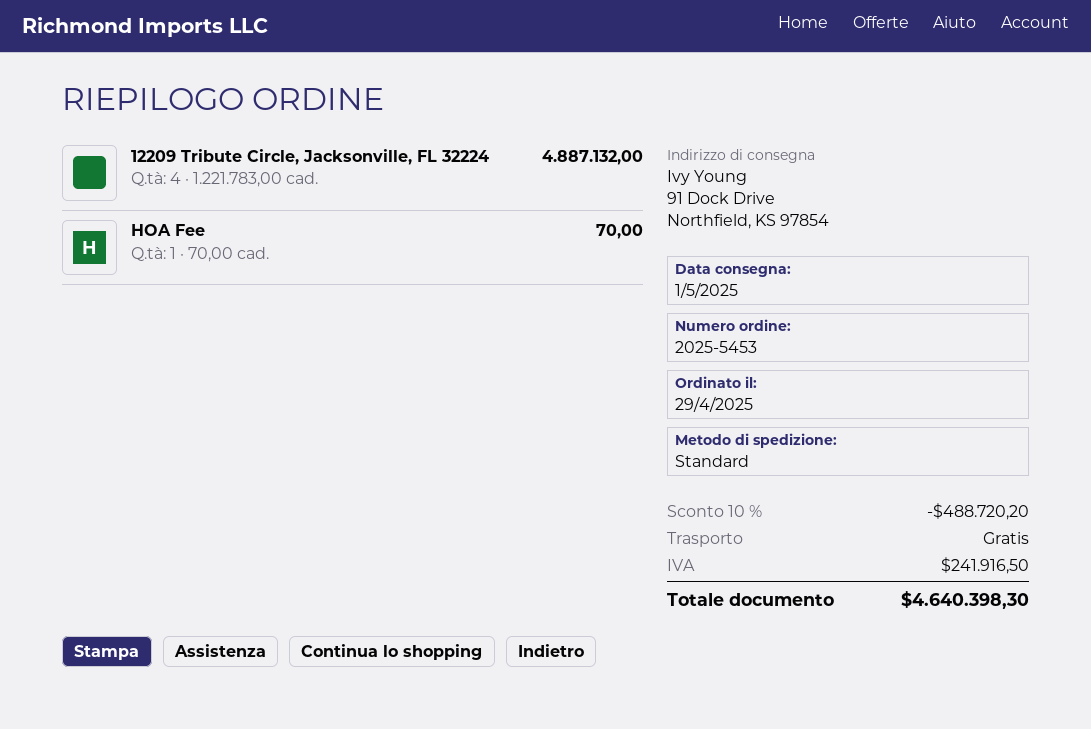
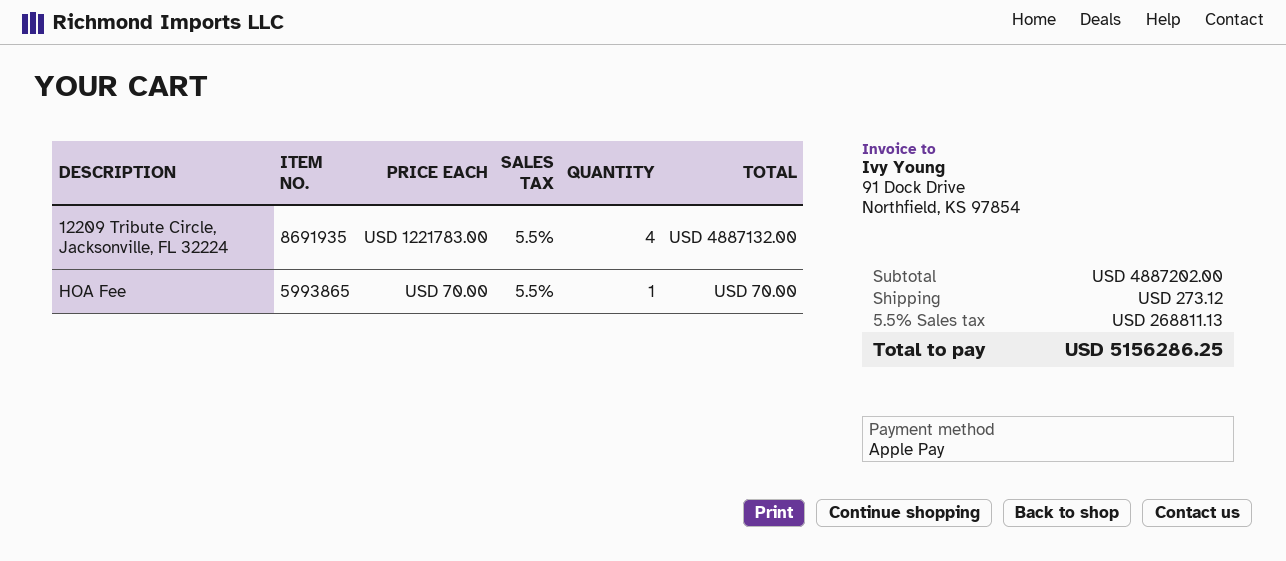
discount: 10% = 488720.20 -> none
shipping: 0.00 -> 273.12
tax: 241916.50 -> 268811.13
total: 4640398.30 -> 5156286.25

